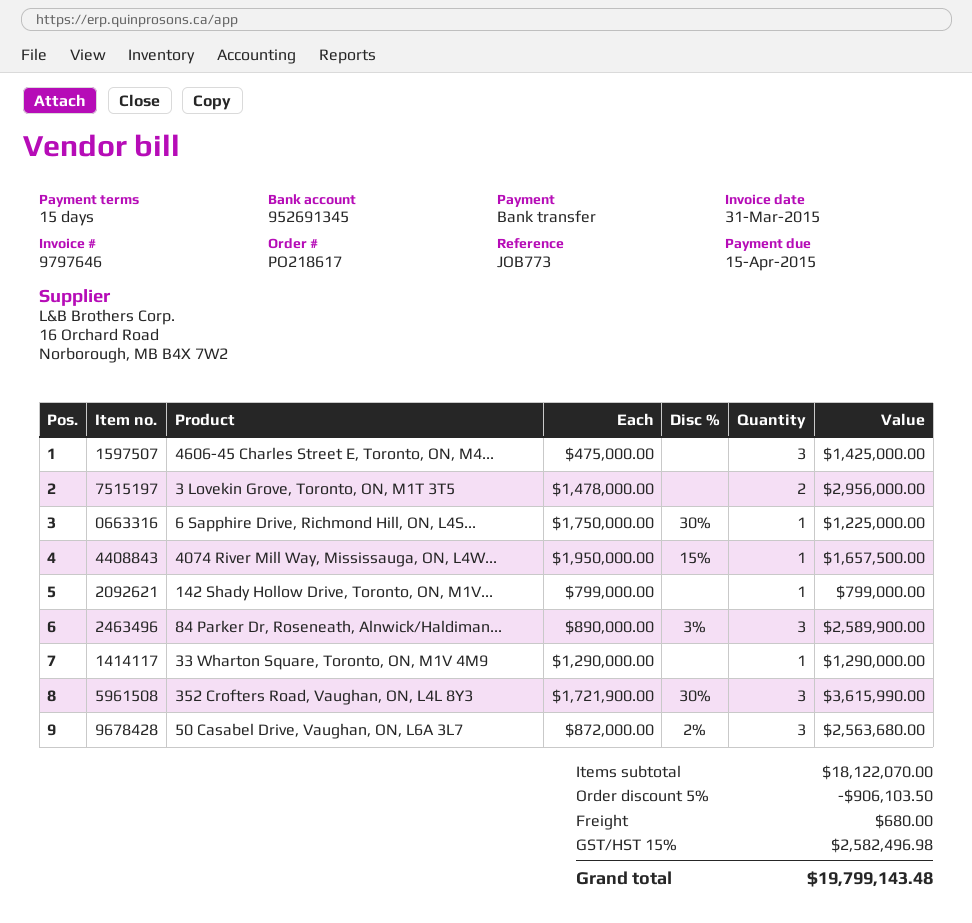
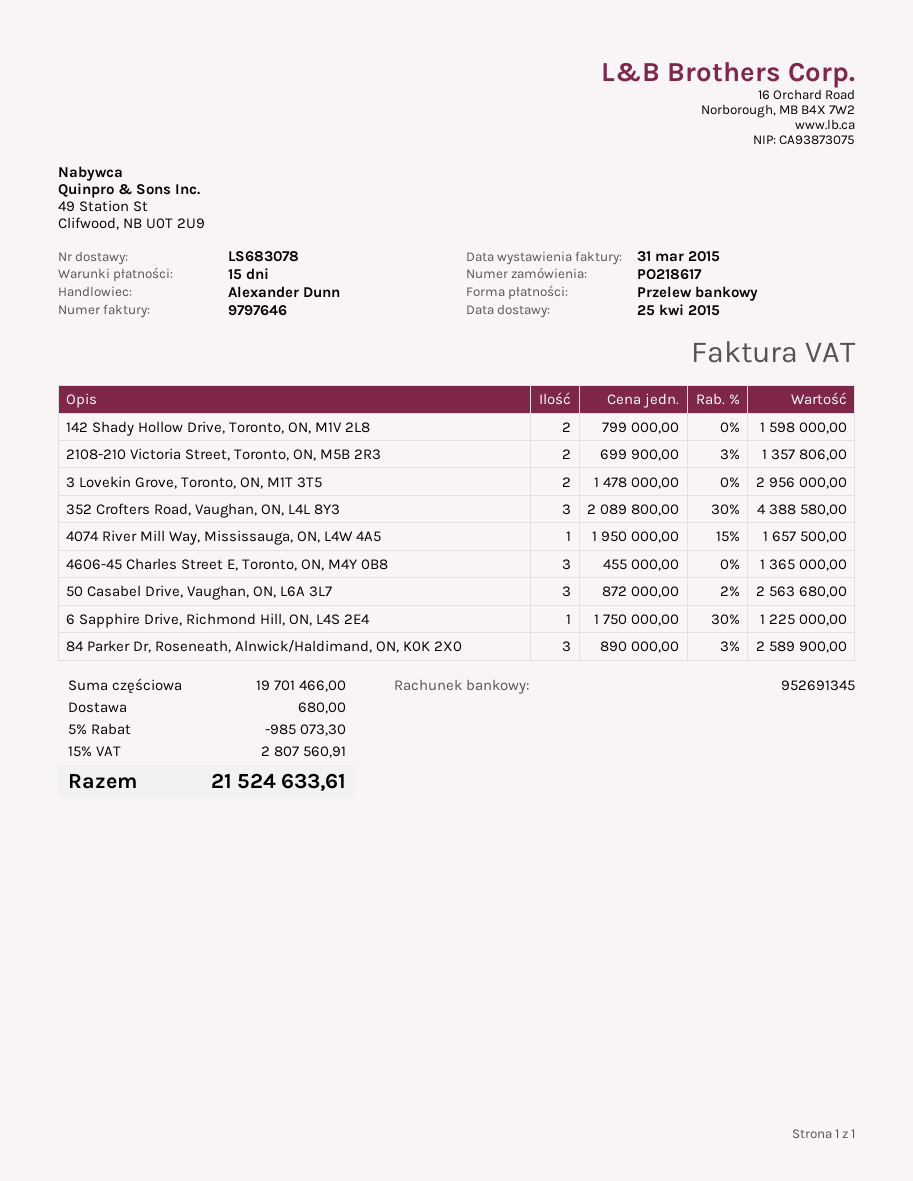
4606-45 Charles Street E, Toronto, ON, M4...: 3 x 475000.00 = 1425000.00 -> 3 x 455000.00 = 1365000.00
142 Shady Hollow Drive, Toronto, ON, M1V...: 1 x 799000.00 = 799000.00 -> 2 x 799000.00 = 1598000.00
33 Wharton Square, Toronto, ON, M1V 4M9: 1 x 1290000.00 = 1290000.00 -> none
352 Crofters Road, Vaughan, ON, L4L 8Y3: 3 x 1721900.00 - 30% = 3615990.00 -> 3 x 2089800.00 - 30% = 4388580.00
2108-210 Victoria Street, Toronto, ON, M5B 2R3: none -> 2 x 699900.00 - 3% = 1357806.00
subtotal: 18122070.00 -> 19701466.00
discount: 5% = 906103.50 -> 5% = 985073.30
tax: 15% = 2582496.98 -> 15% = 2807560.91
total: 19799143.48 -> 21524633.61

